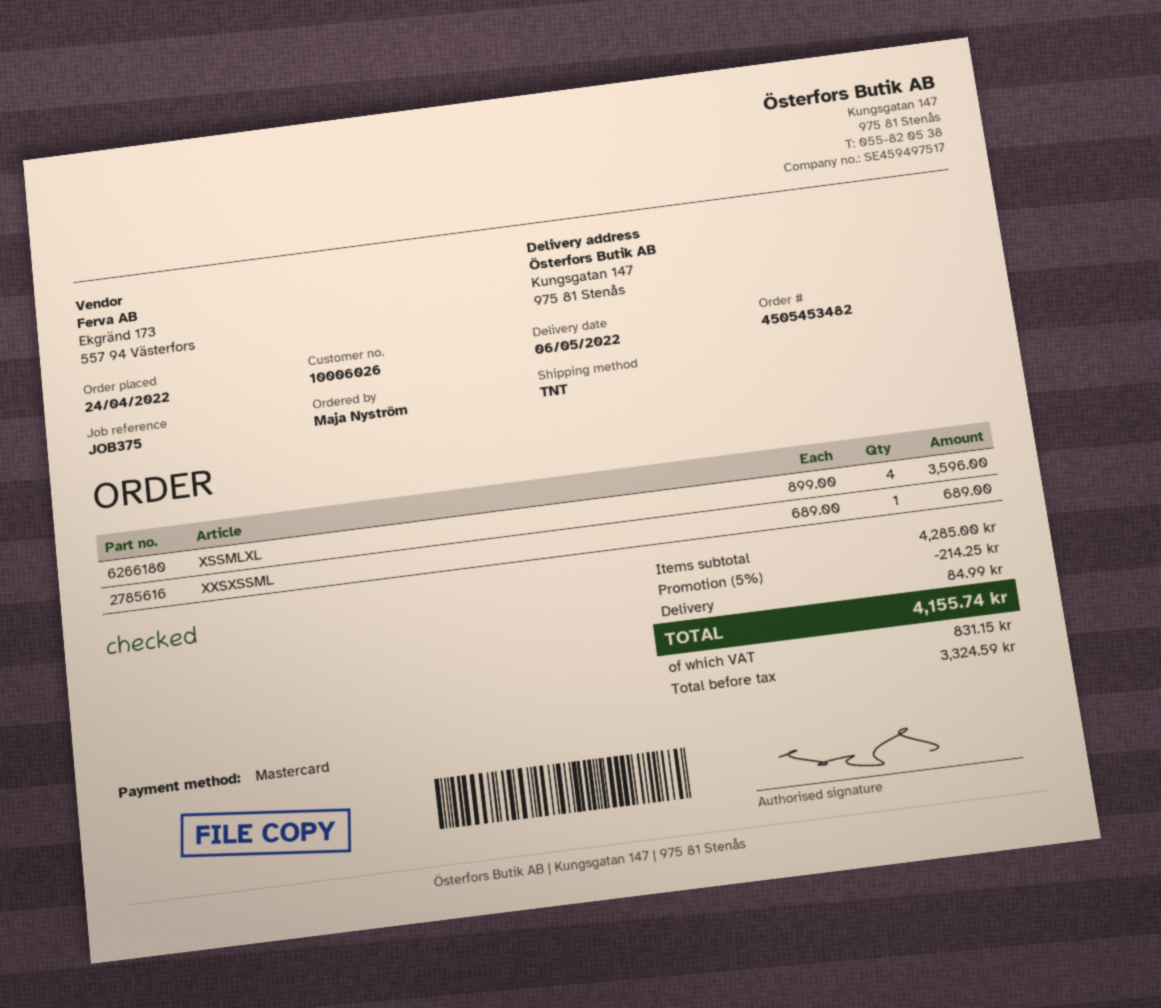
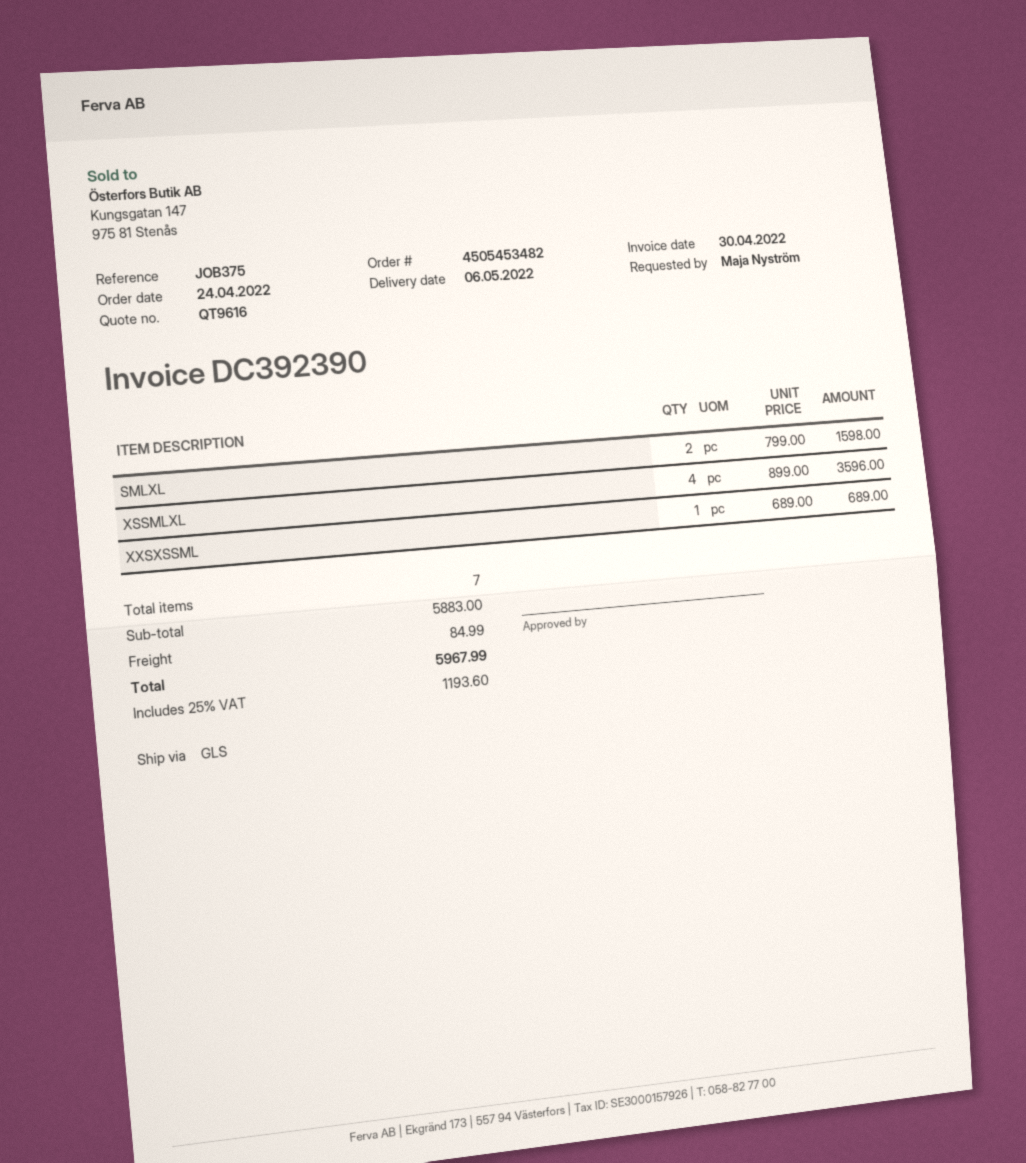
shipping method: TNT -> GLS
SMLXL: none -> 2 x 799.00 = 1598.00
subtotal: 4285.00 -> 5883.00
discount: 5% = 214.25 -> none
tax: 831.15 -> 1193.60
total: 4155.74 -> 5967.99

